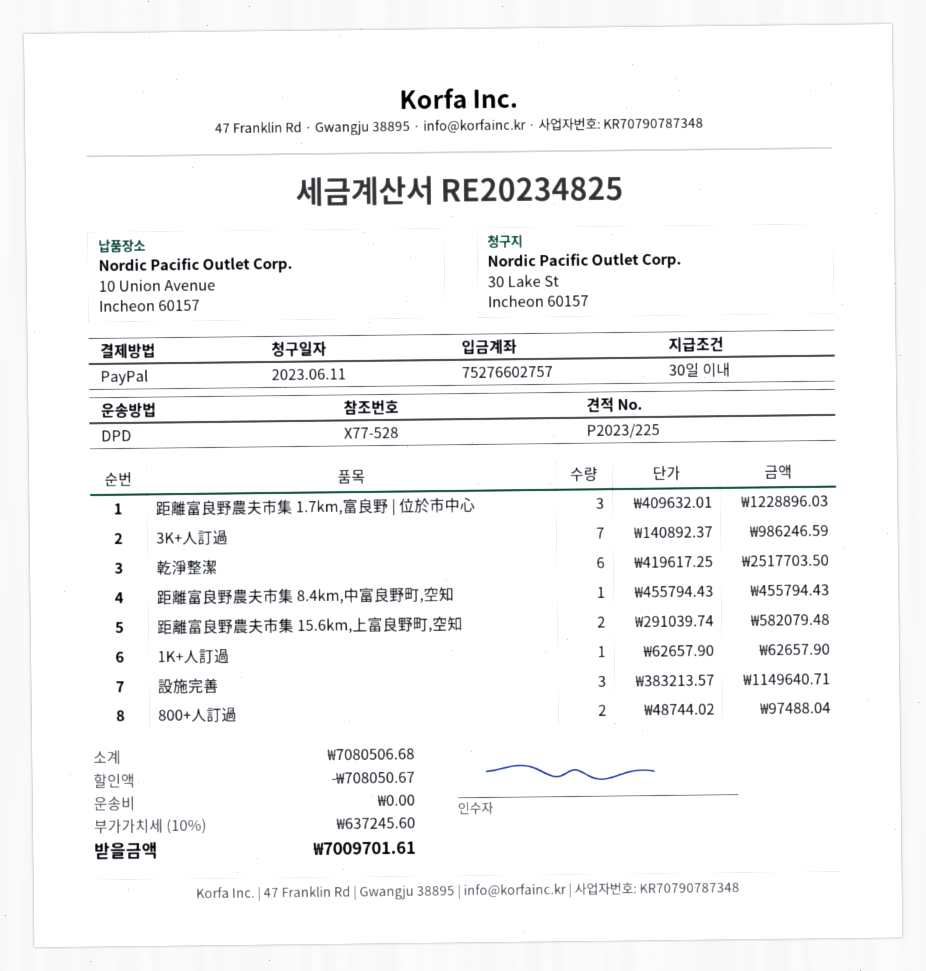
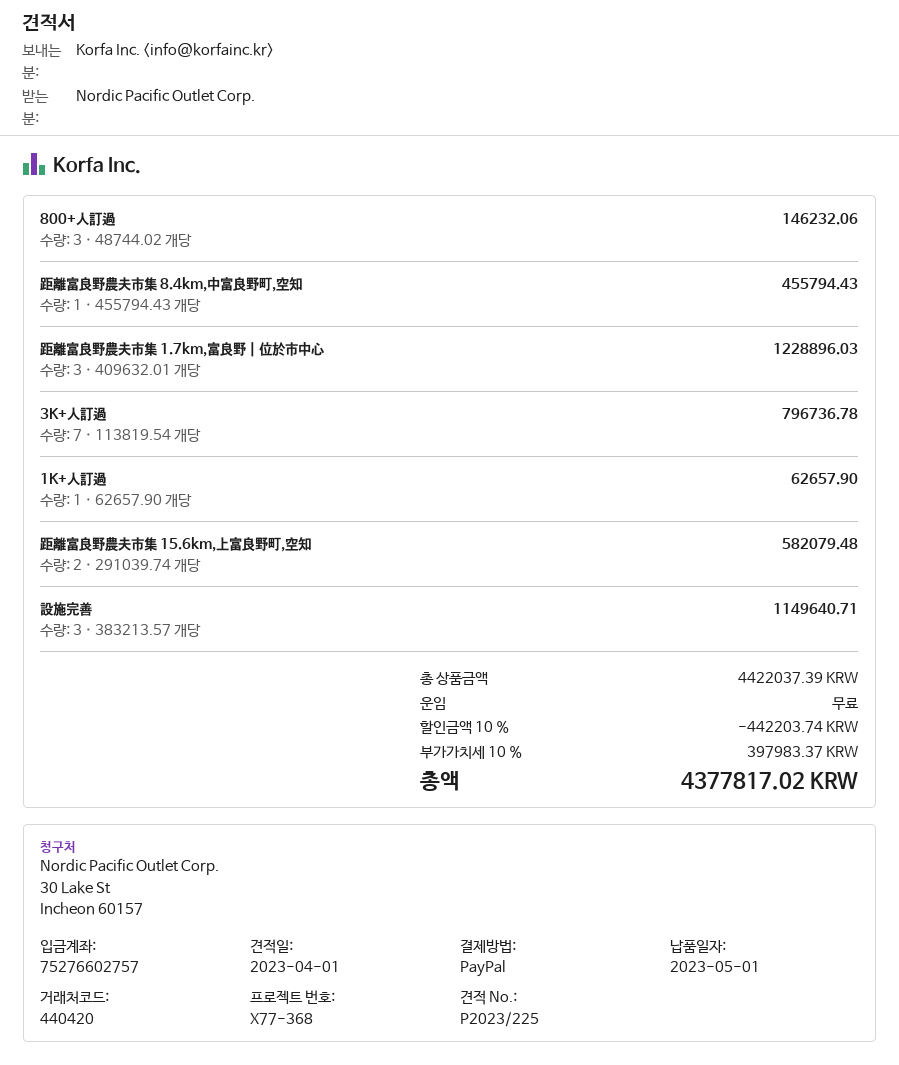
reference: X77-528 -> X77-368
3K+人訂過: 7 x 140892.37 = 986246.59 -> 7 x 113819.54 = 796736.78
乾淨整潔: 6 x 419617.25 = 2517703.50 -> none
800+人訂過: 2 x 48744.02 = 97488.04 -> 3 x 48744.02 = 146232.06
subtotal: 7080506.68 -> 4422037.39
discount: 708050.67 -> 442203.74
tax: 10% = 637245.60 -> 10% = 397983.37
total: 7009701.61 -> 4377817.02

